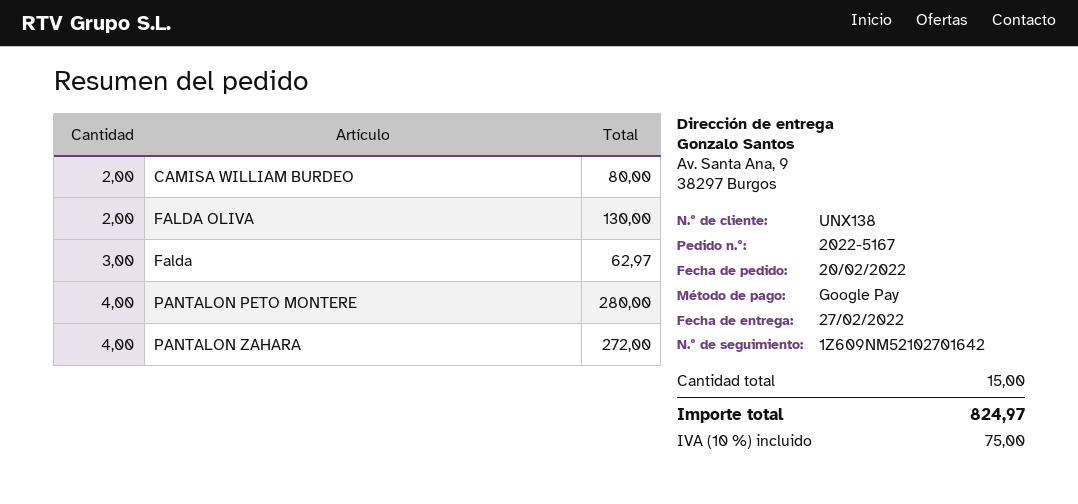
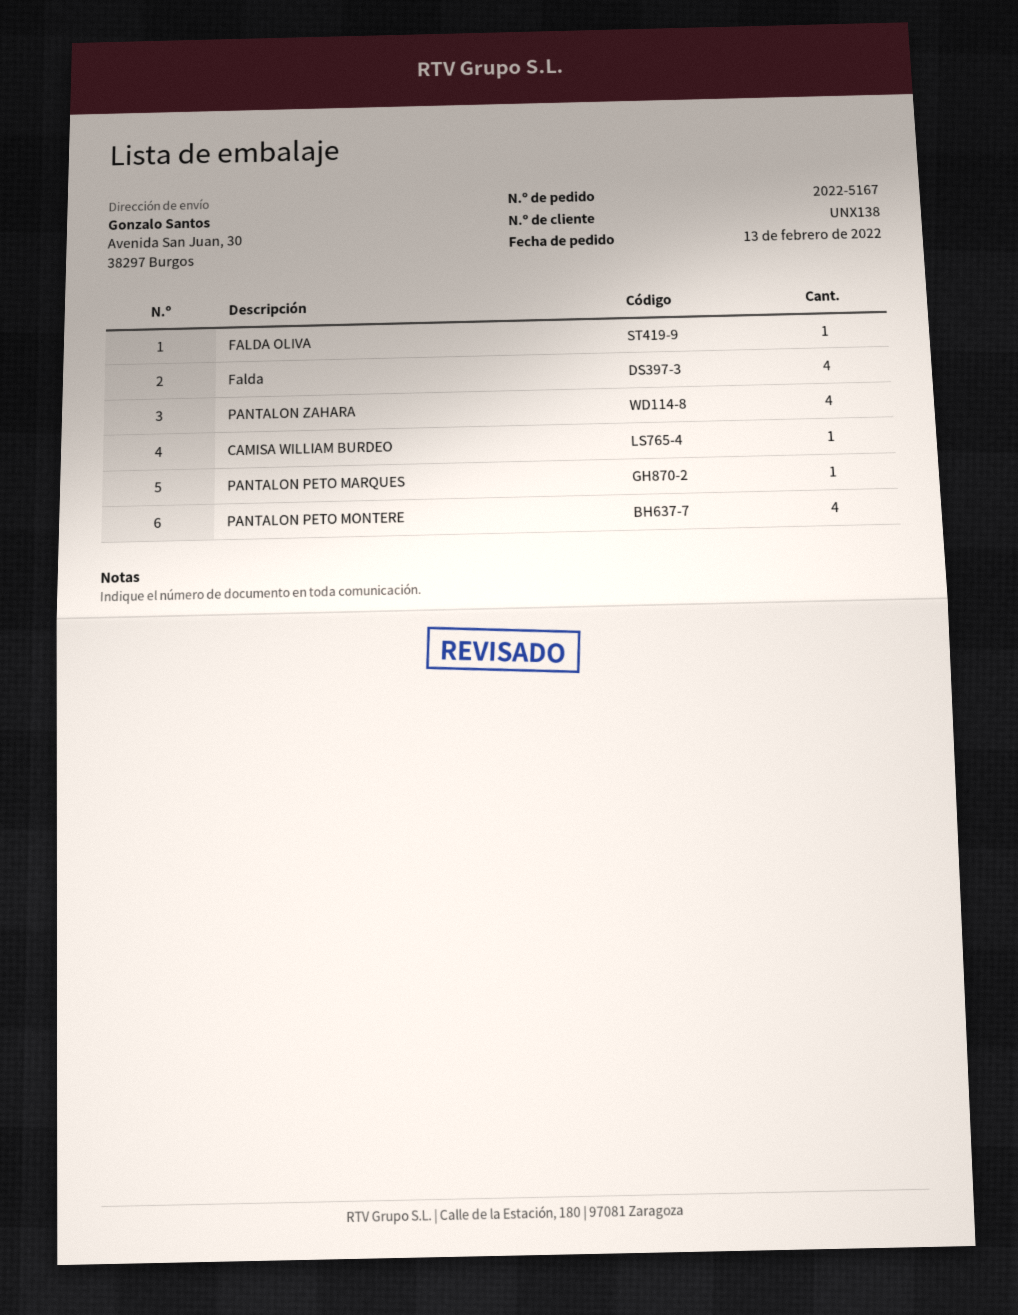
order date: 2022-02-20 -> 2022-02-13
ship to: Av. Santa Ana, 9, 38297 Burgos -> Avenida San Juan, 30, 38297 Burgos
CAMISA WILLIAM BURDEO: 2 -> 1
FALDA OLIVA: 2 -> 1
Falda: 3 -> 4
PANTALON PETO MARQUES: none -> 1

